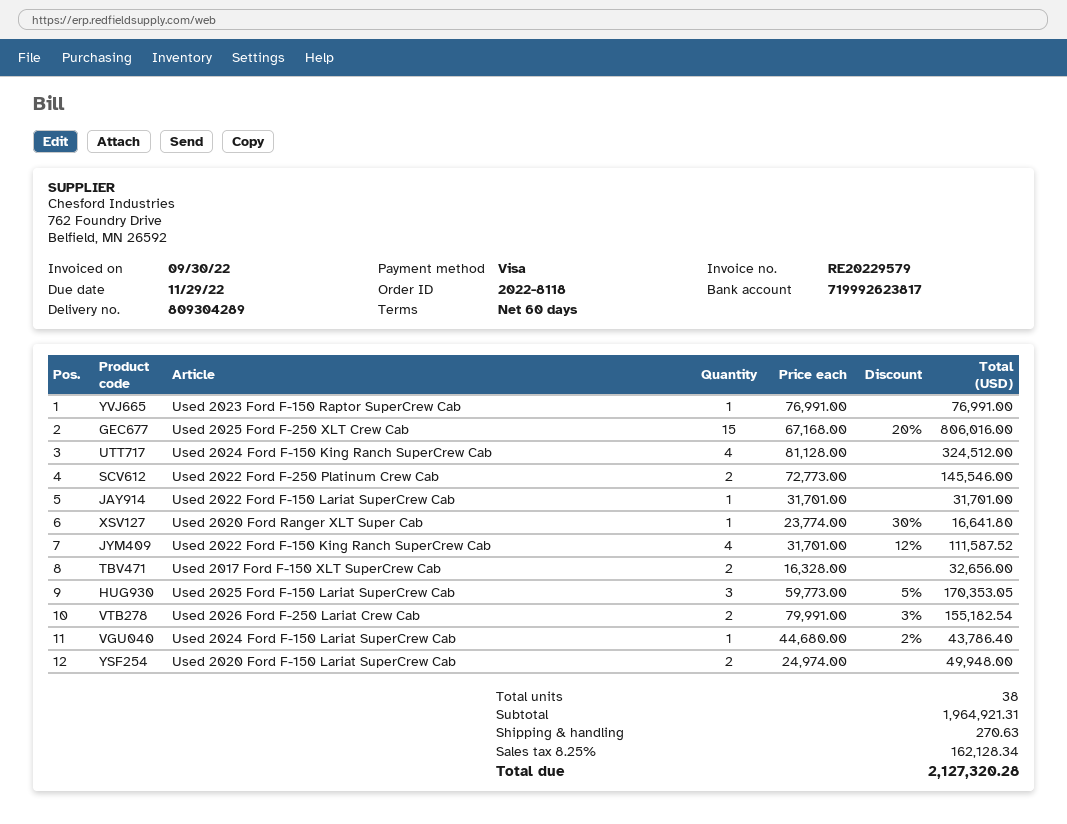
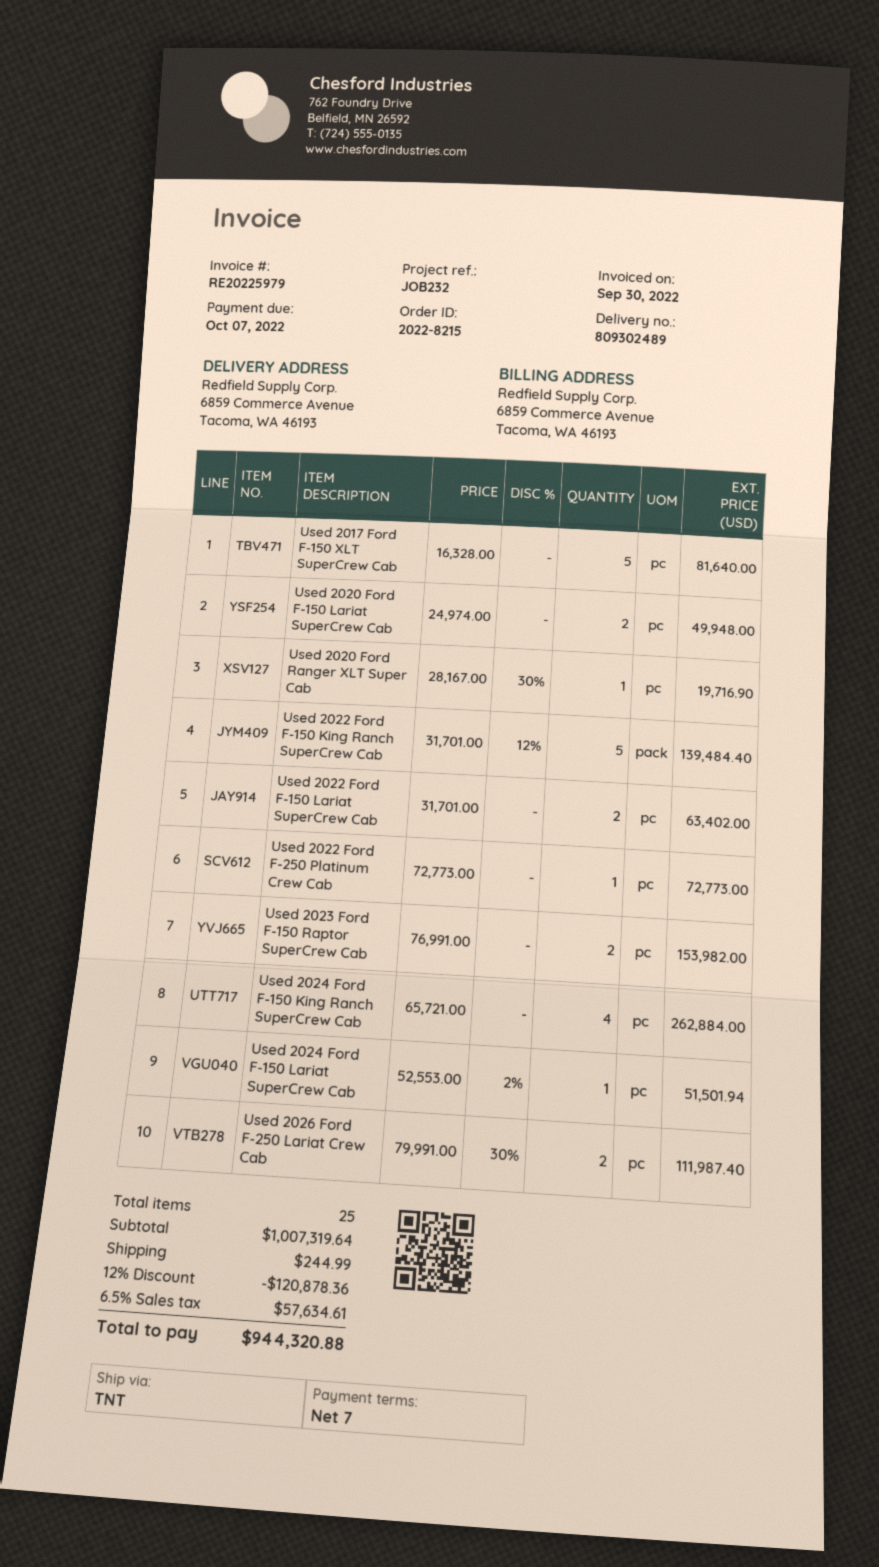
order number: 2022-8118 -> 2022-8215
delivery note number: 809304289 -> 809302489
invoice number: RE20229579 -> RE20225979
payment terms: 60 days -> 7 days
due date: 2022-11-29 -> 2022-10-07
Used 2023 Ford F-150 Raptor SuperCrew Cab: 1 x 76991.00 = 76991.00 -> 2 x 76991.00 = 153982.00
Used 2025 Ford F-250 XLT Crew Cab: 15 x 67168.00 - 20% = 806016.00 -> none
Used 2024 Ford F-150 King Ranch SuperCrew Cab: 4 x 81128.00 = 324512.00 -> 4 x 65721.00 = 262884.00
Used 2022 Ford F-250 Platinum Crew Cab: 2 x 72773.00 = 145546.00 -> 1 x 72773.00 = 72773.00
Used 2022 Ford F-150 Lariat SuperCrew Cab: 1 x 31701.00 = 31701.00 -> 2 x 31701.00 = 63402.00
Used 2020 Ford Ranger XLT Super Cab: 1 x 23774.00 - 30% = 16641.80 -> 1 x 28167.00 - 30% = 19716.90
Used 2022 Ford F-150 King Ranch SuperCrew Cab: 4 x 31701.00 - 12% = 111587.52 -> 5 x 31701.00 - 12% = 139484.40
Used 2017 Ford F-150 XLT SuperCrew Cab: 2 x 16328.00 = 32656.00 -> 5 x 16328.00 = 81640.00
Used 2025 Ford F-150 Lariat SuperCrew Cab: 3 x 59773.00 - 5% = 170353.05 -> none
Used 2026 Ford F-250 Lariat Crew Cab: 2 x 79991.00 - 3% = 155182.54 -> 2 x 79991.00 - 30% = 111987.40
Used 2024 Ford F-150 Lariat SuperCrew Cab: 1 x 44680.00 - 2% = 43786.40 -> 1 x 52553.00 - 2% = 51501.94
total quantity: 38 -> 25
subtotal: 1964921.31 -> 1007319.64
discount: none -> 12% = 120878.36
shipping: 270.63 -> 244.99
tax: 8.25% = 162128.34 -> 6.5% = 57634.61
total: 2127320.28 -> 944320.88

